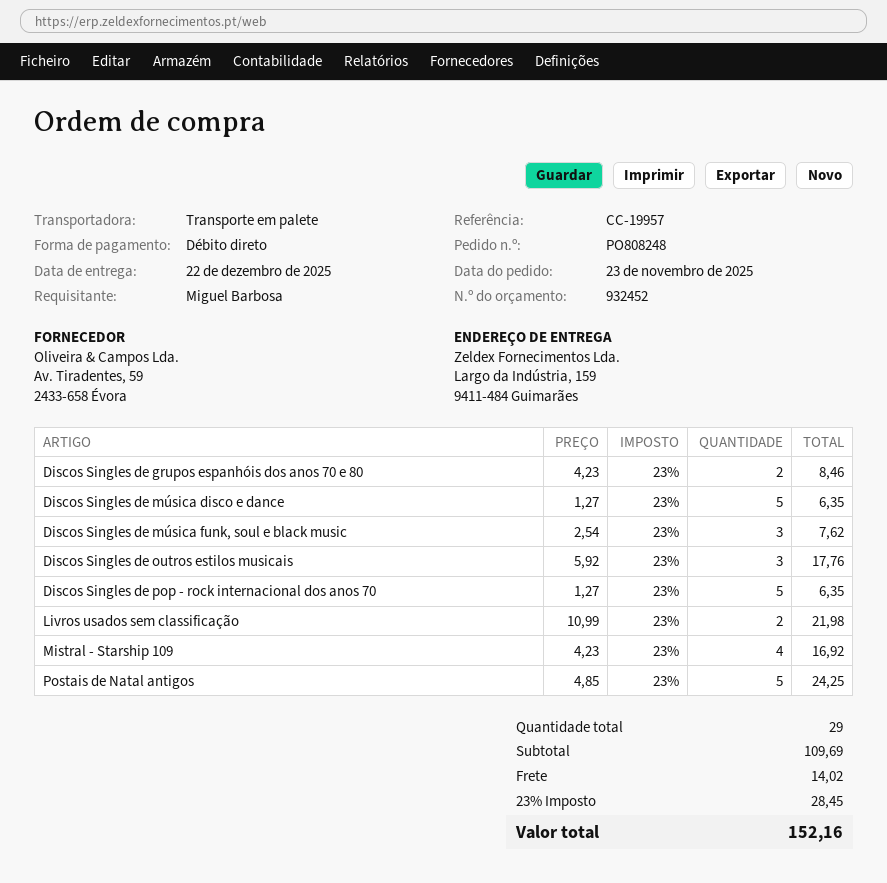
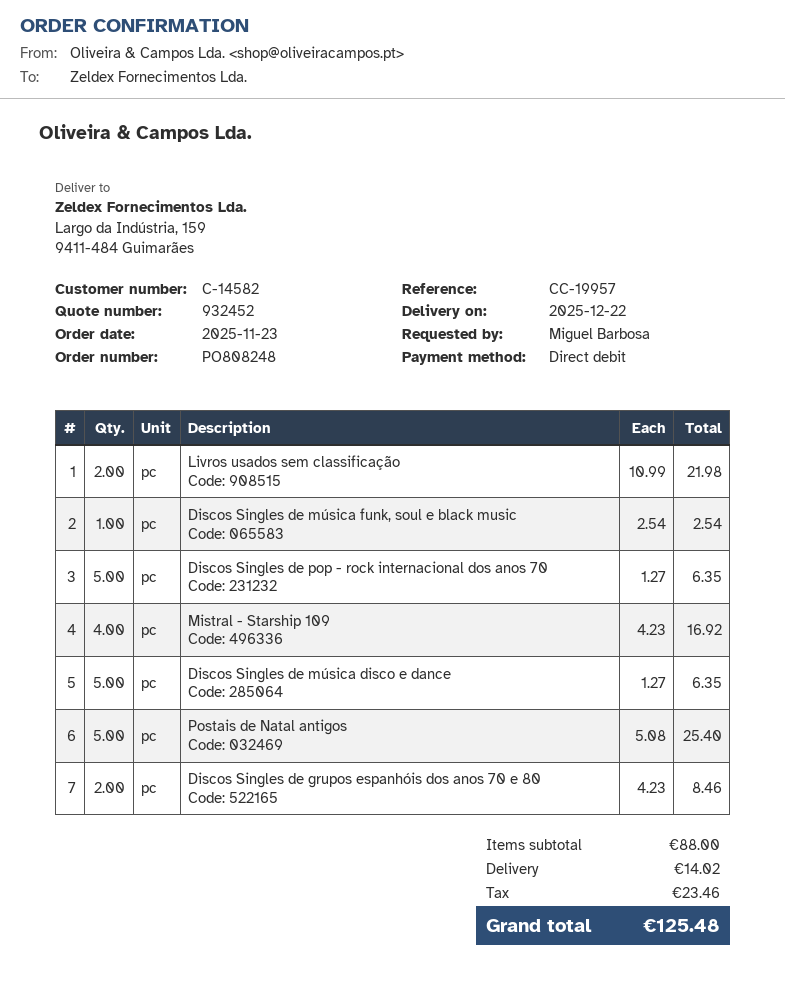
Discos Singles de música funk, soul e black music: 3 x 2.54 = 7.62 -> 1 x 2.54 = 2.54
Discos Singles de outros estilos musicais: 3 x 5.92 = 17.76 -> none
Postais de Natal antigos: 5 x 4.85 = 24.25 -> 5 x 5.08 = 25.40
subtotal: 109.69 -> 88.00
tax: 28.45 -> 23.46
total: 152.16 -> 125.48

